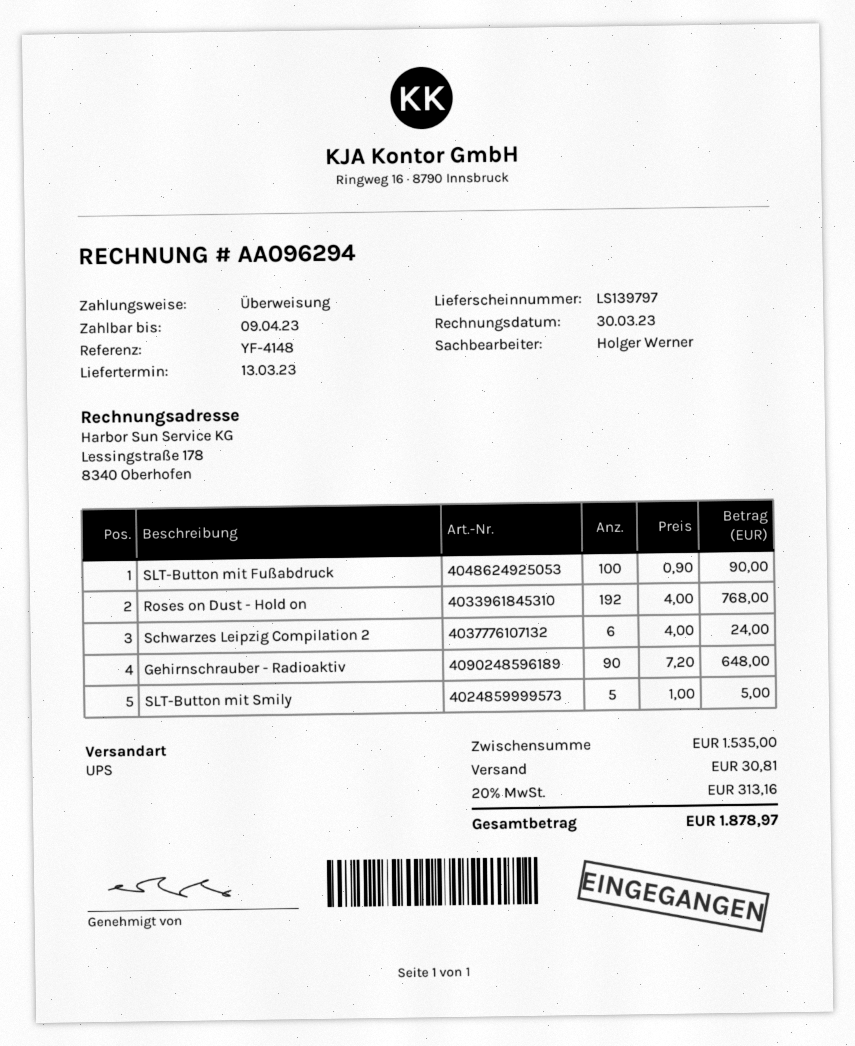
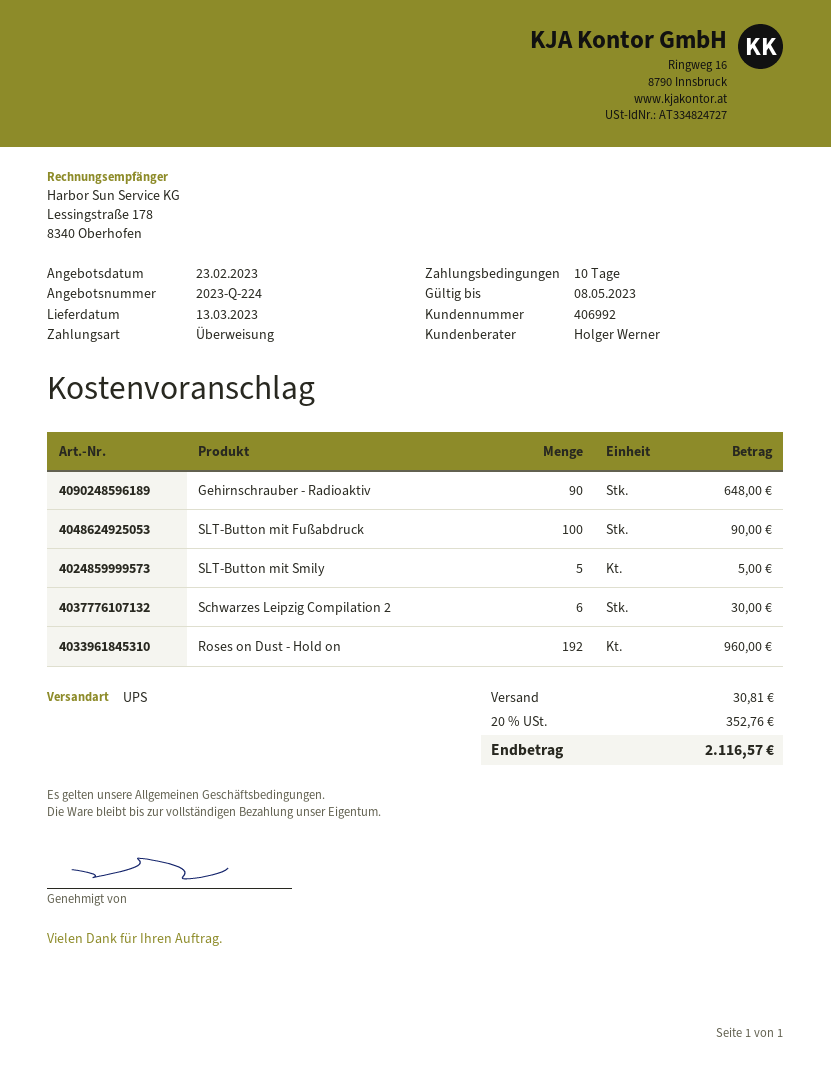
Roses on Dust - Hold on: 192 for 768.00 -> 192 for 960.00
Schwarzes Leipzig Compilation 2: 6 for 24.00 -> 6 for 30.00
tax: 20% = 313.16 -> 20% = 352.76
total: 1878.97 -> 2116.57

